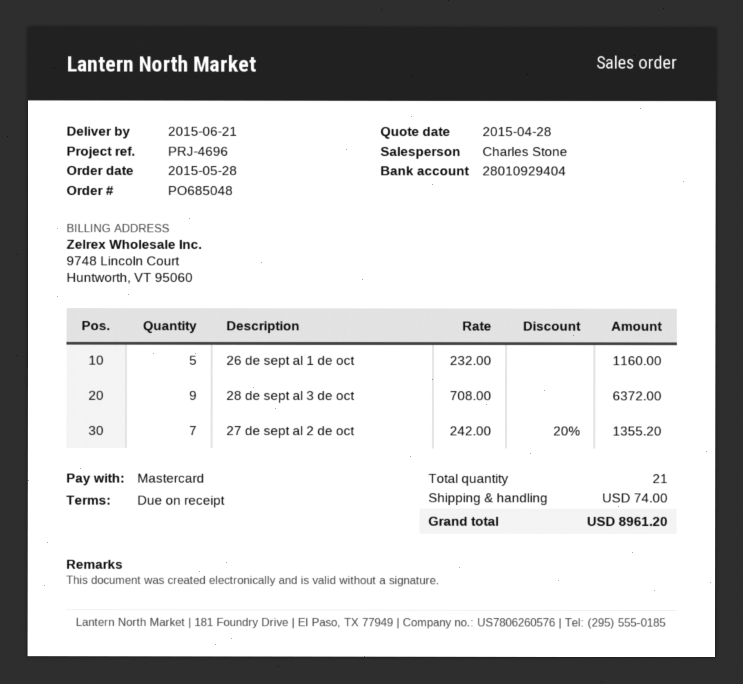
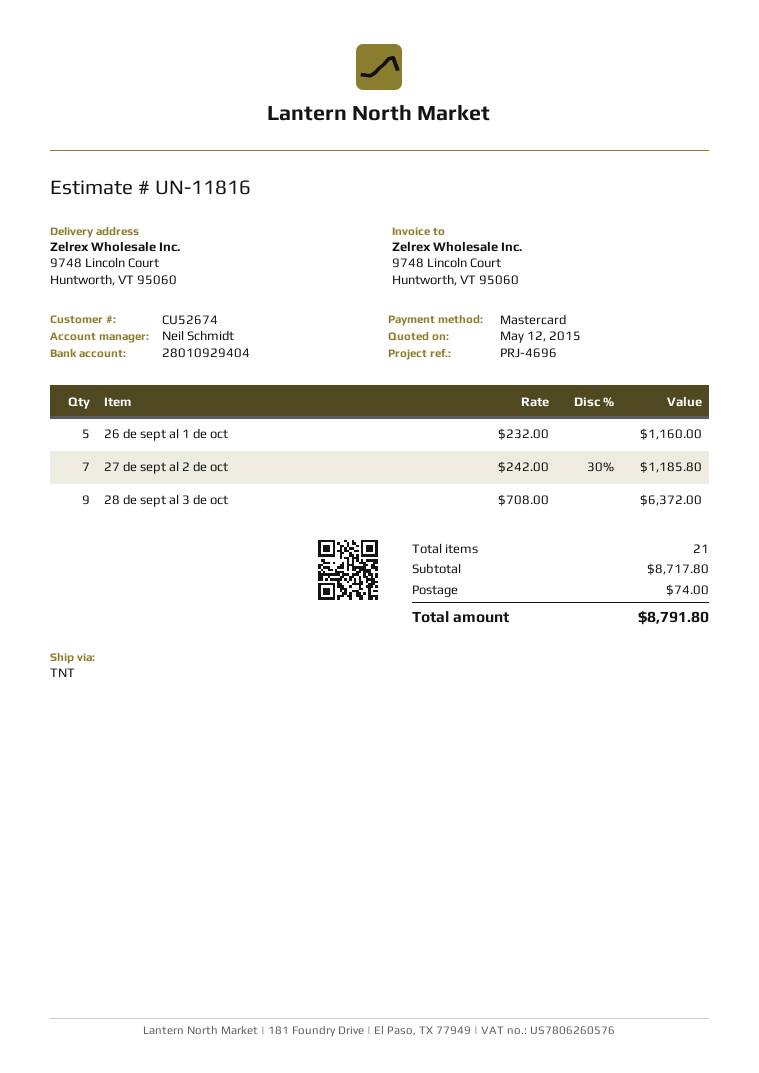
quote date: 2015-04-28 -> 2015-05-12
sales rep: Charles Stone -> Neil Schmidt
27 de sept al 2 de oct: 7 x 242.00 - 20% = 1355.20 -> 7 x 242.00 - 30% = 1185.80
total: 8961.20 -> 8791.80

